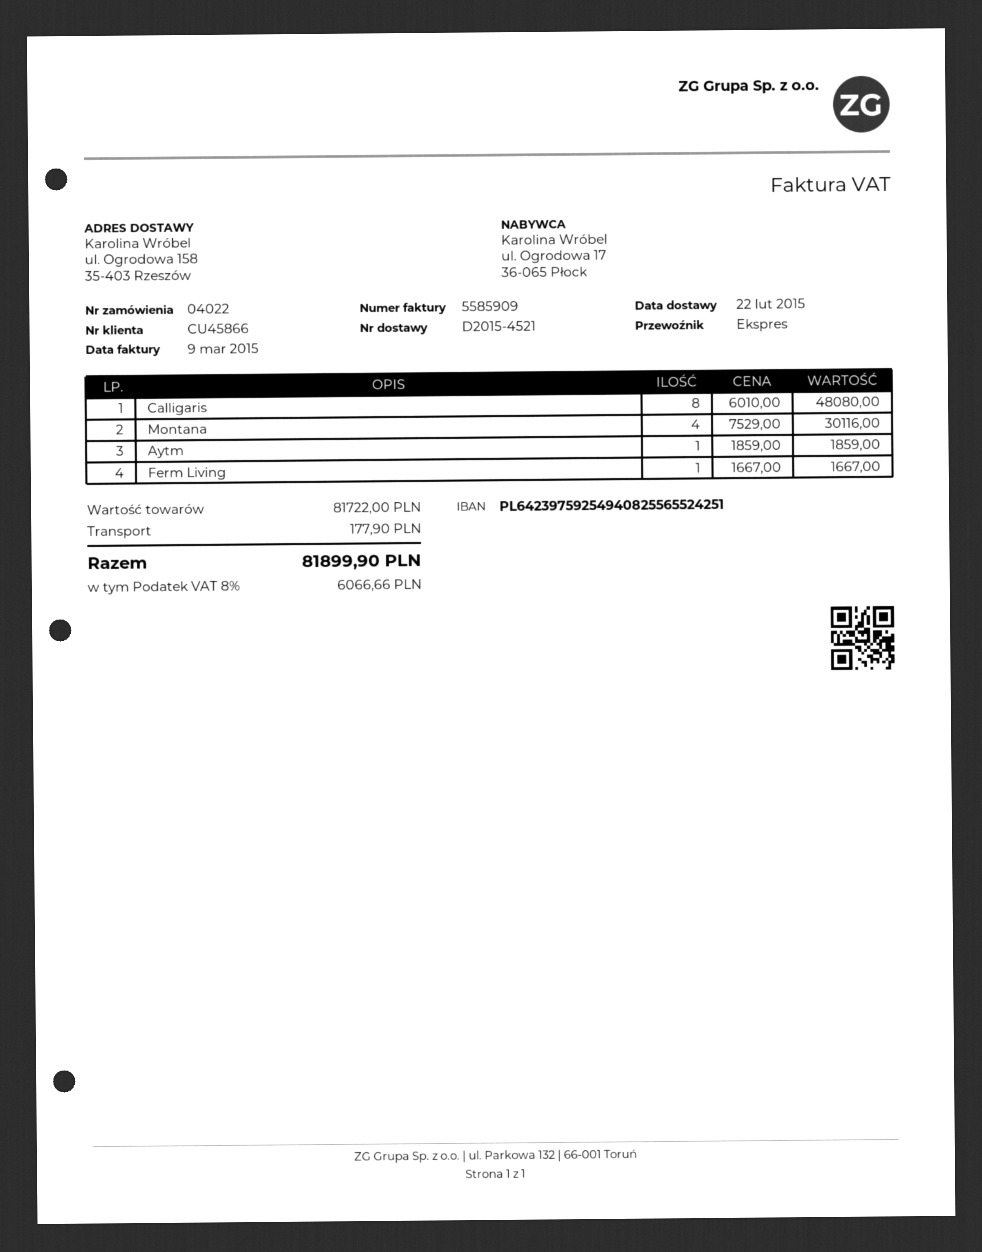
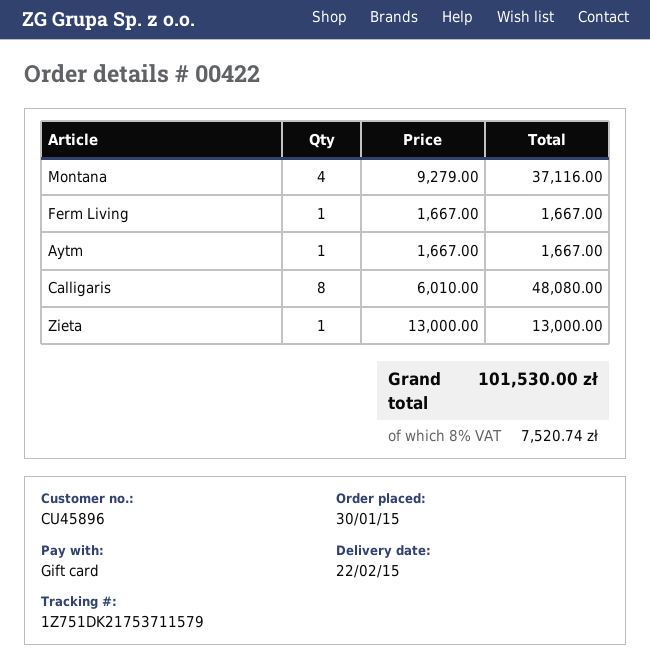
order number: 04022 -> 00422
customer number: CU45866 -> CU45896
Montana: 4 x 7529.00 = 30116.00 -> 4 x 9279.00 = 37116.00
Aytm: 1 x 1859.00 = 1859.00 -> 1 x 1667.00 = 1667.00
Zieta: none -> 1 x 13000.00 = 13000.00
shipping: 177.90 -> none
tax: 8% = 6066.66 -> 8% = 7520.74
total: 81899.90 -> 101530.00

